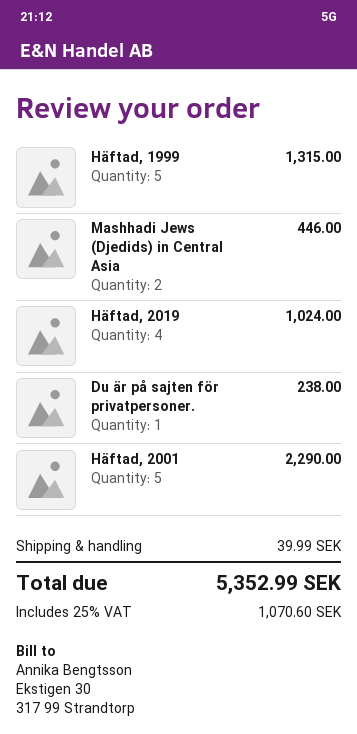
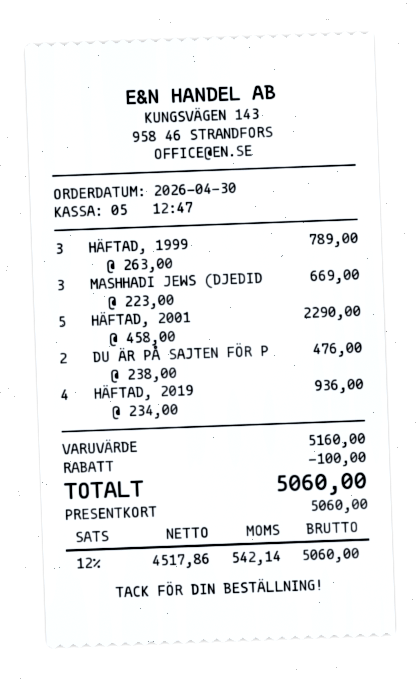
Häftad, 1999: 5 for 1315.00 -> 3 for 789.00
Mashhadi Jews (Djedids) in Central Asia: 2 for 446.00 -> 3 for 669.00
Häftad, 2019: 4 for 1024.00 -> 4 for 936.00
Du är på sajten för privatpersoner.: 1 for 238.00 -> 2 for 476.00
discount: none -> 100.00
shipping: 39.99 -> none
tax: 25% = 1070.60 -> 12% = 542.14
total: 5352.99 -> 5060.00

